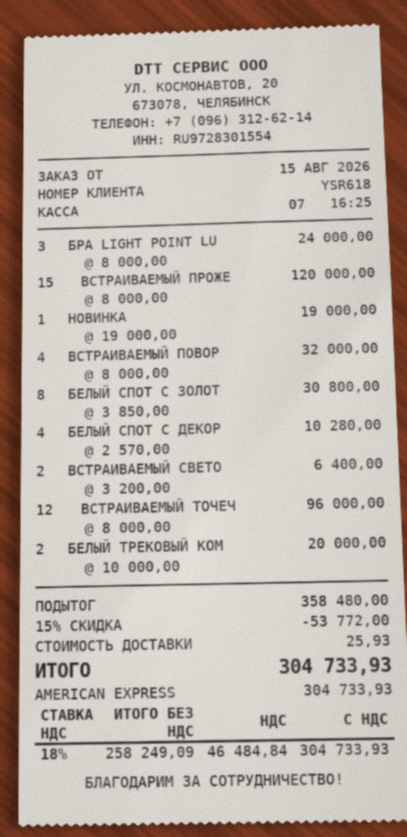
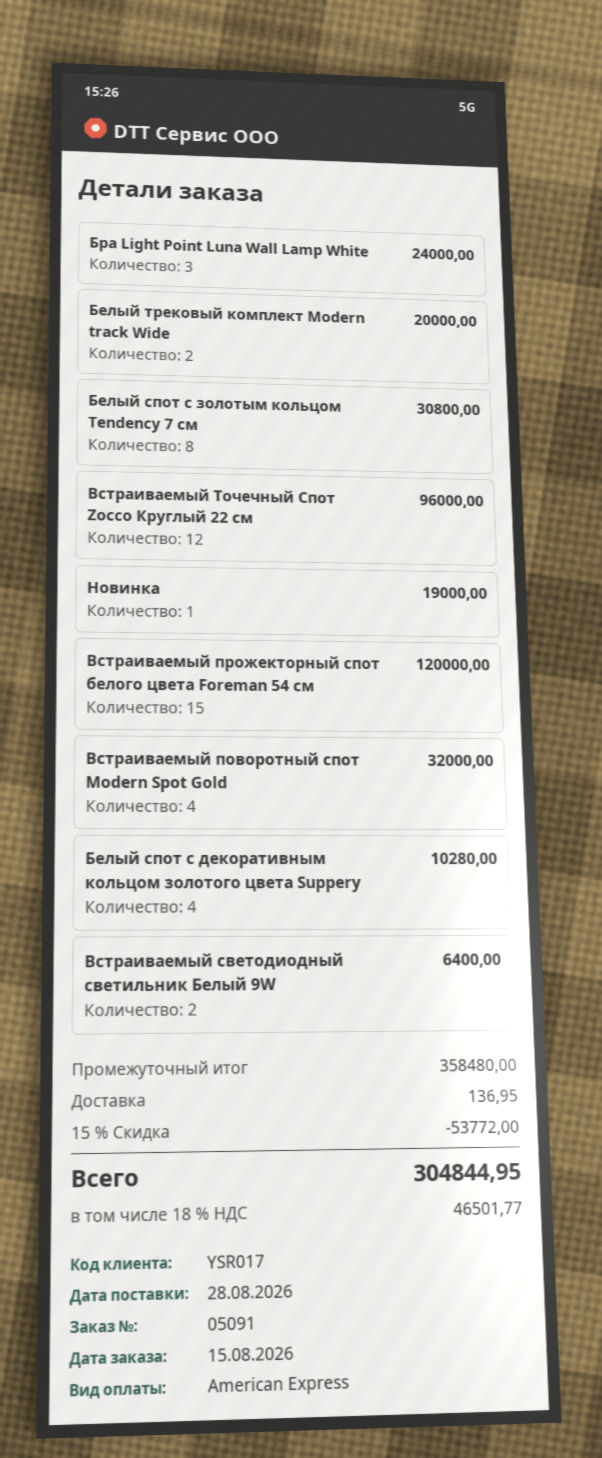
customer number: YSR618 -> YSR017
shipping: 25.93 -> 136.95
tax: 18% = 46484.84 -> 18% = 46501.77
total: 304733.93 -> 304844.95

